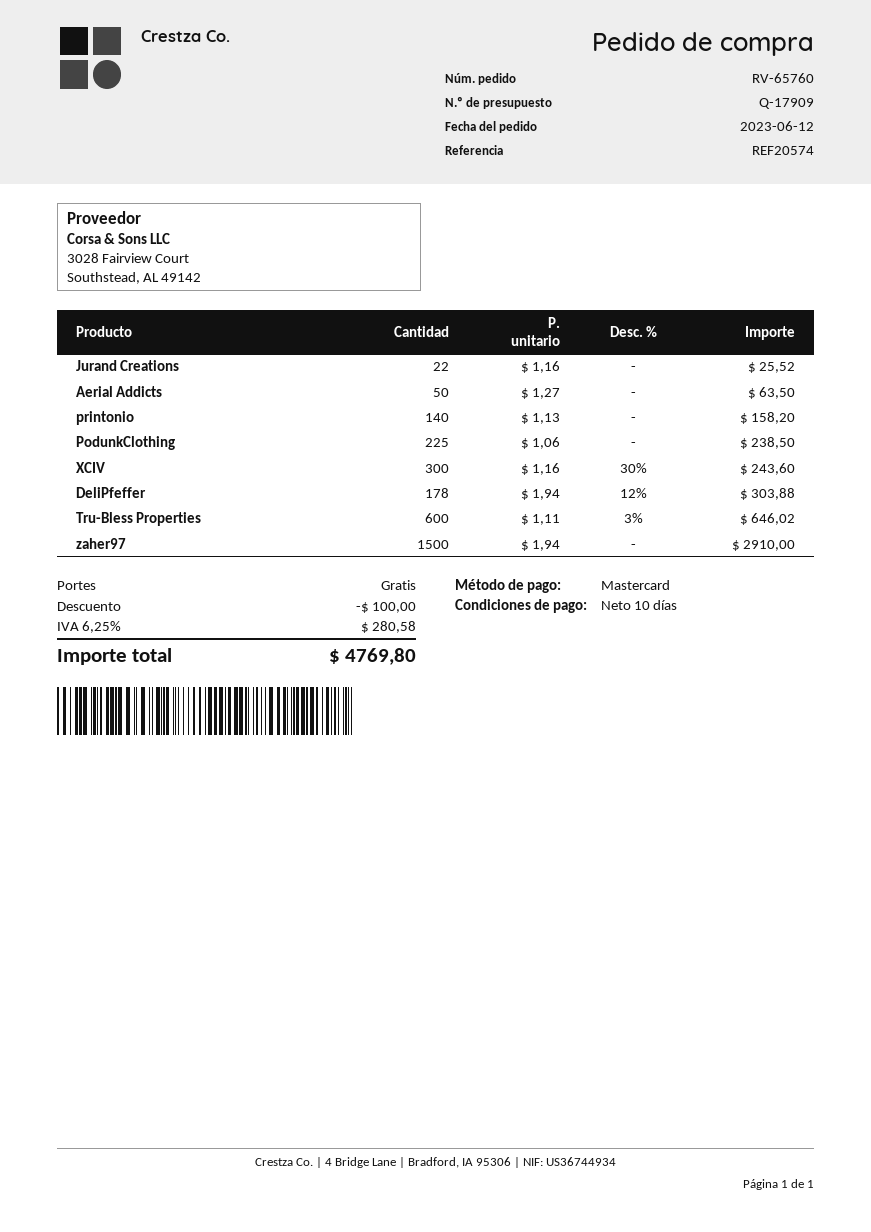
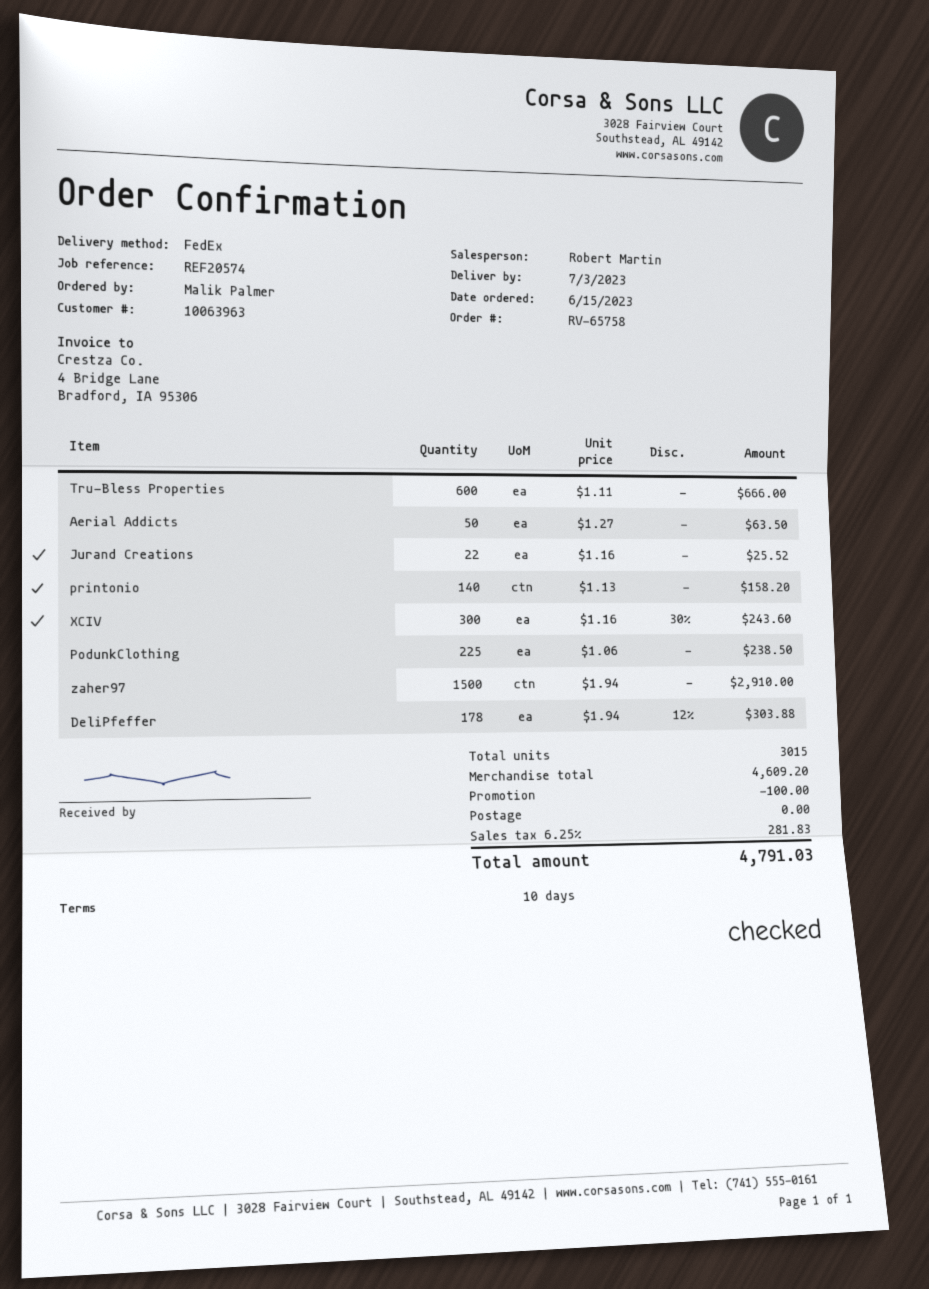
order number: RV-65760 -> RV-65758
order date: 2023-06-12 -> 2023-06-15
Tru-Bless Properties: 600 x 1.11 - 3% = 646.02 -> 600 x 1.11 = 666.00
tax: 6.25% = 280.58 -> 6.25% = 281.83
total: 4769.80 -> 4791.03

